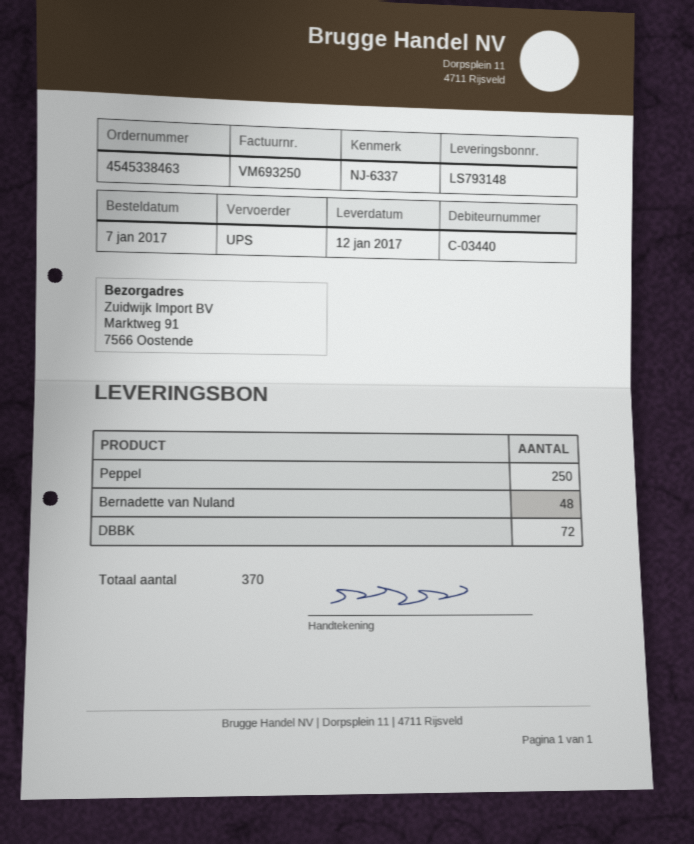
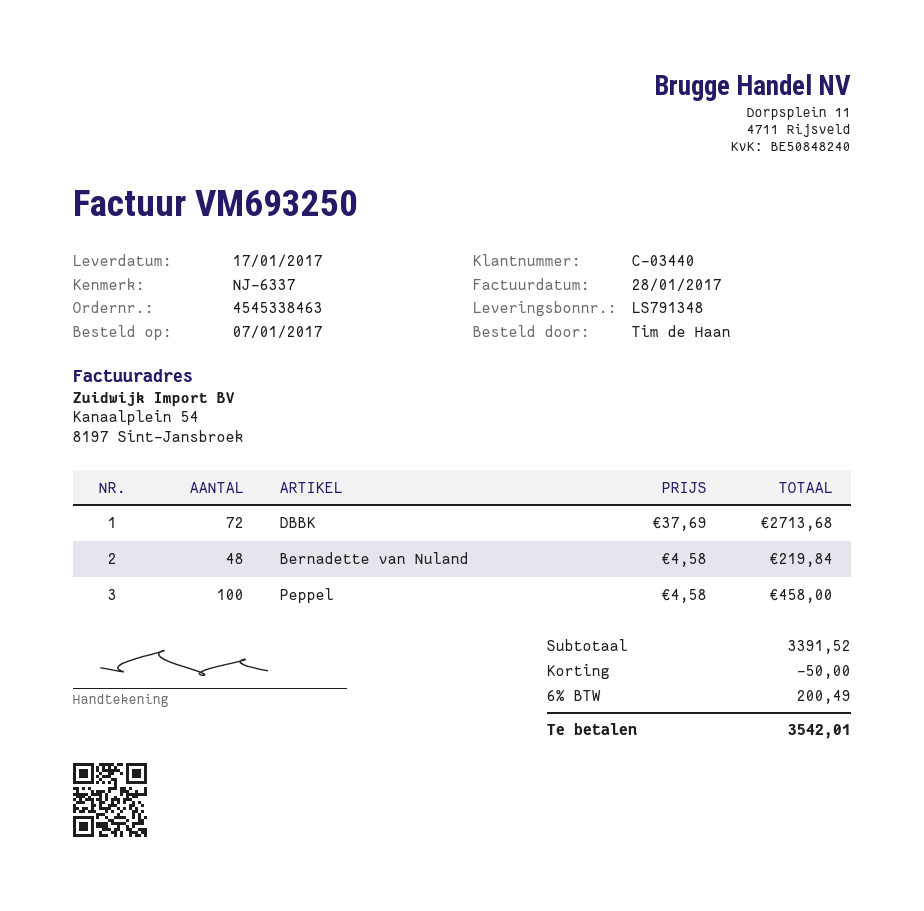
delivery note number: LS793148 -> LS791348
delivery date: 2017-01-12 -> 2017-01-17
Peppel: 250 -> 100

